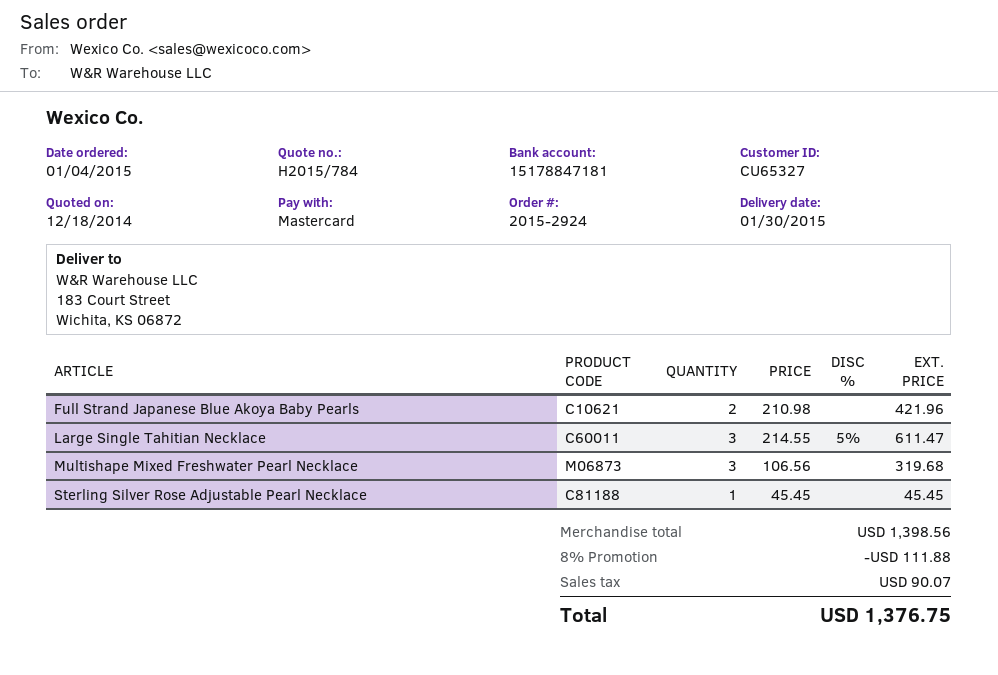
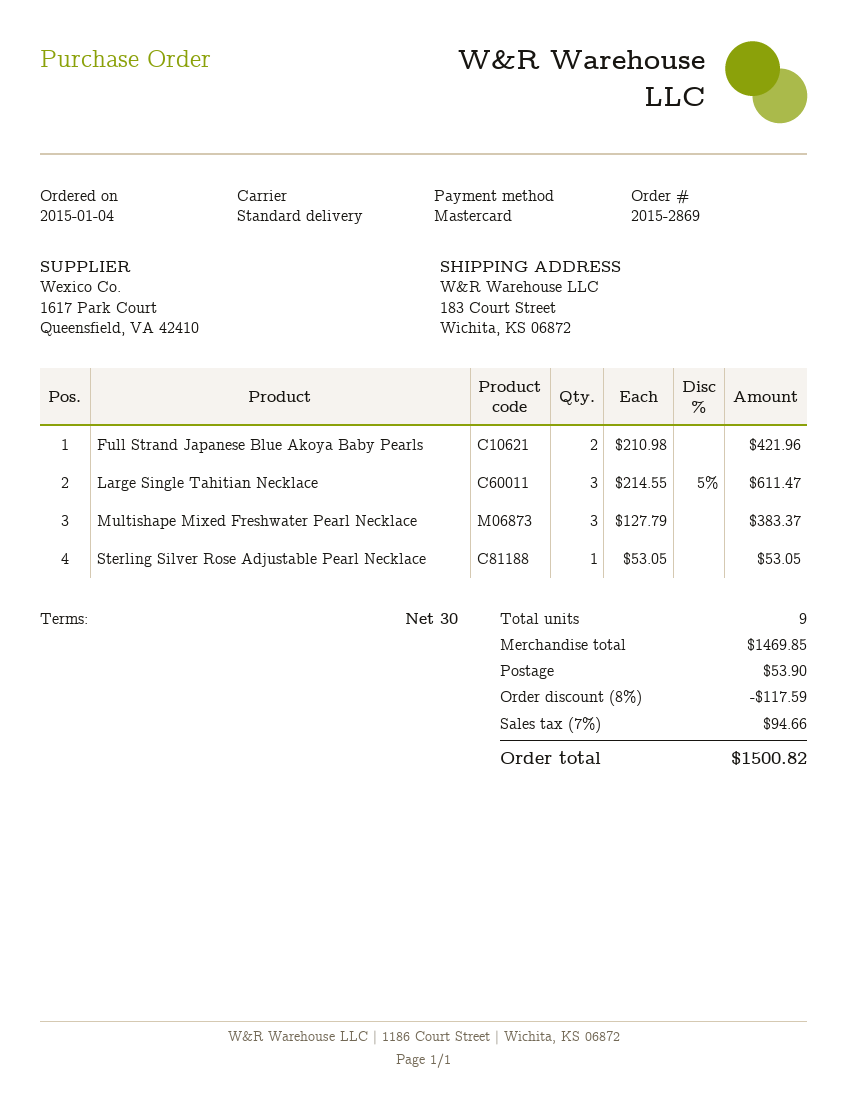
order number: 2015-2924 -> 2015-2869
Multishape Mixed Freshwater Pearl Necklace: 3 x 106.56 = 319.68 -> 3 x 127.79 = 383.37
Sterling Silver Rose Adjustable Pearl Necklace: 1 x 45.45 = 45.45 -> 1 x 53.05 = 53.05
subtotal: 1398.56 -> 1469.85
discount: 8% = 111.88 -> 8% = 117.59
shipping: none -> 53.90
tax: 90.07 -> 94.66
total: 1376.75 -> 1500.82

